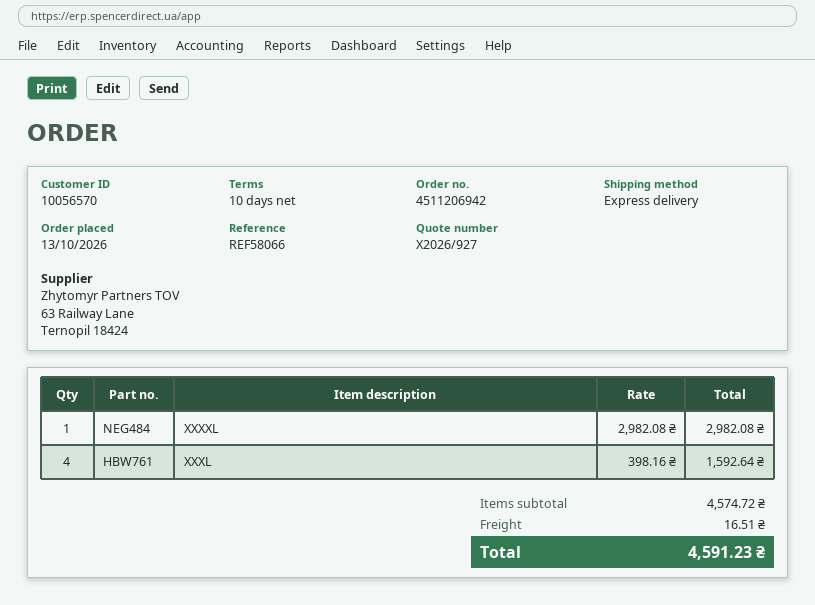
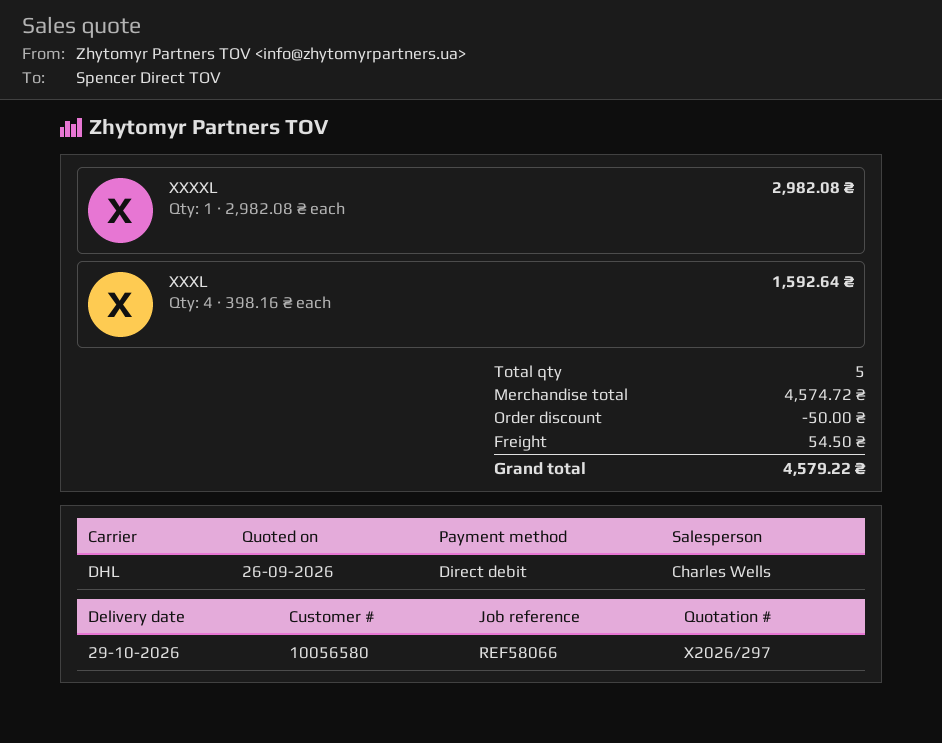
quote number: X2026/927 -> X2026/297
customer number: 10056570 -> 10056580
shipping method: express -> DHL
discount: none -> 50.00
shipping: 16.51 -> 54.50
total: 4591.23 -> 4579.22

